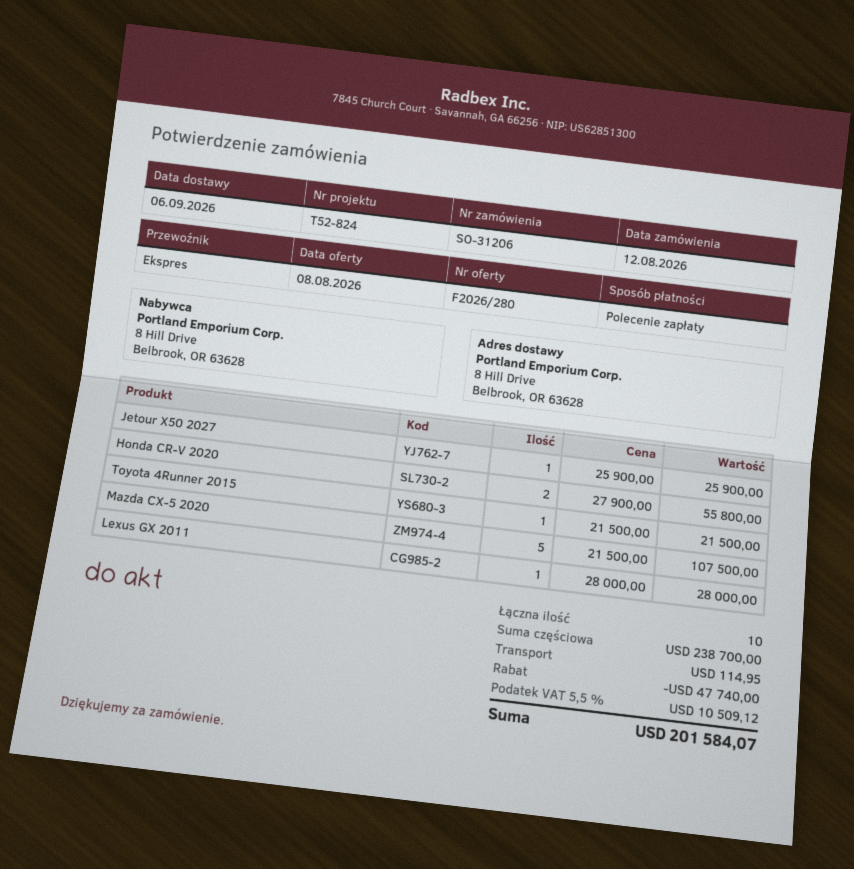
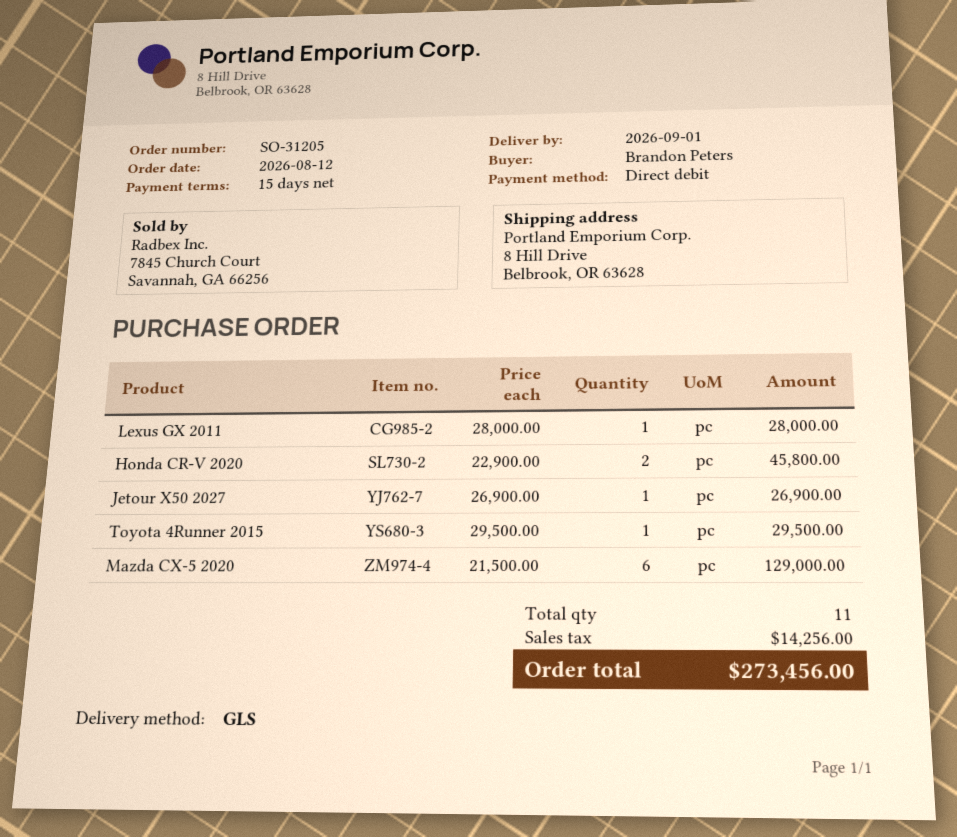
order number: SO-31206 -> SO-31205
delivery date: 2026-09-06 -> 2026-09-01
shipping method: express -> GLS
Jetour X50 2027: 1 x 25900.00 = 25900.00 -> 1 x 26900.00 = 26900.00
Honda CR-V 2020: 2 x 27900.00 = 55800.00 -> 2 x 22900.00 = 45800.00
Toyota 4Runner 2015: 1 x 21500.00 = 21500.00 -> 1 x 29500.00 = 29500.00
Mazda CX-5 2020: 5 x 21500.00 = 107500.00 -> 6 x 21500.00 = 129000.00
total quantity: 10 -> 11
discount: 47740.00 -> none
shipping: 114.95 -> none
tax: 10509.12 -> 14256.00
total: 201584.07 -> 273456.00

